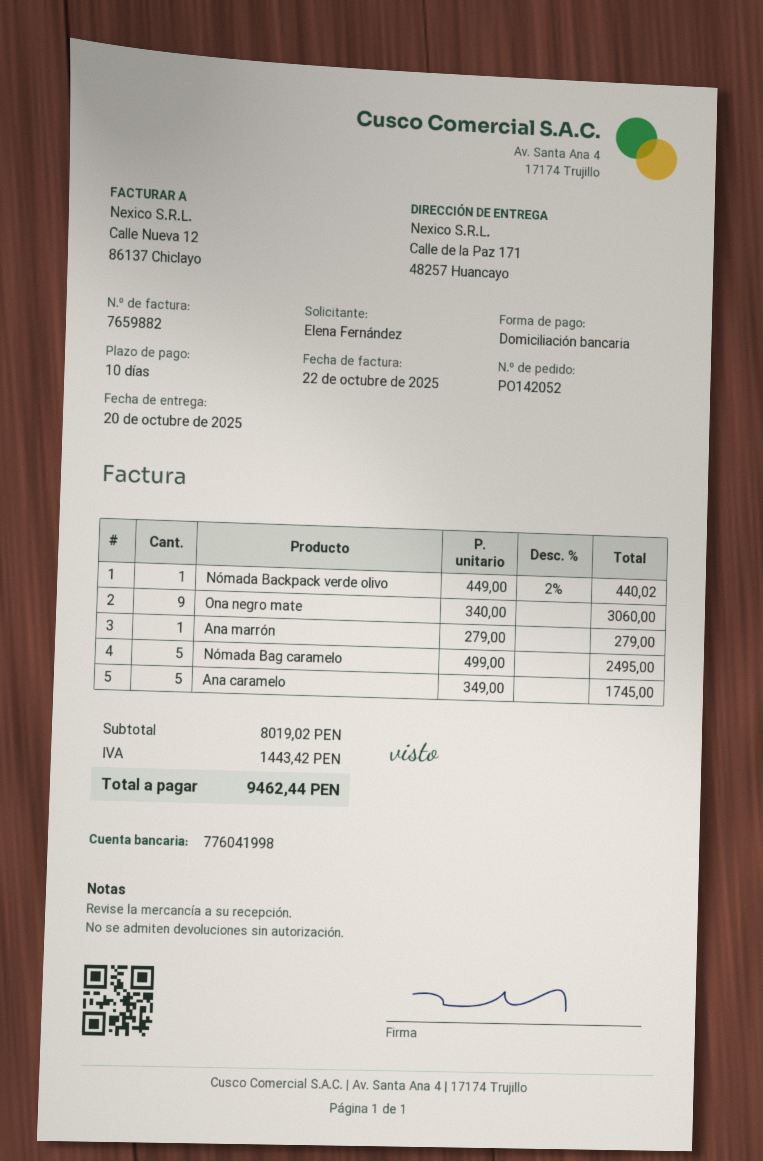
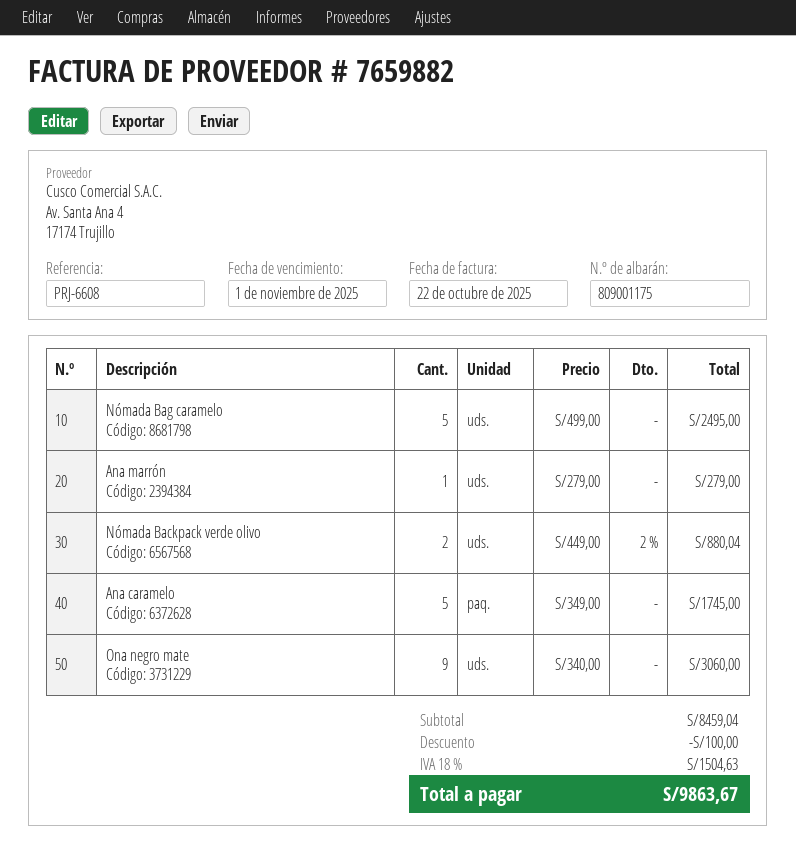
Nómada Backpack verde olivo: 1 x 449.00 - 2% = 440.02 -> 2 x 449.00 - 2% = 880.04
subtotal: 8019.02 -> 8459.04
discount: none -> 100.00
tax: 1443.42 -> 1504.63
total: 9462.44 -> 9863.67

